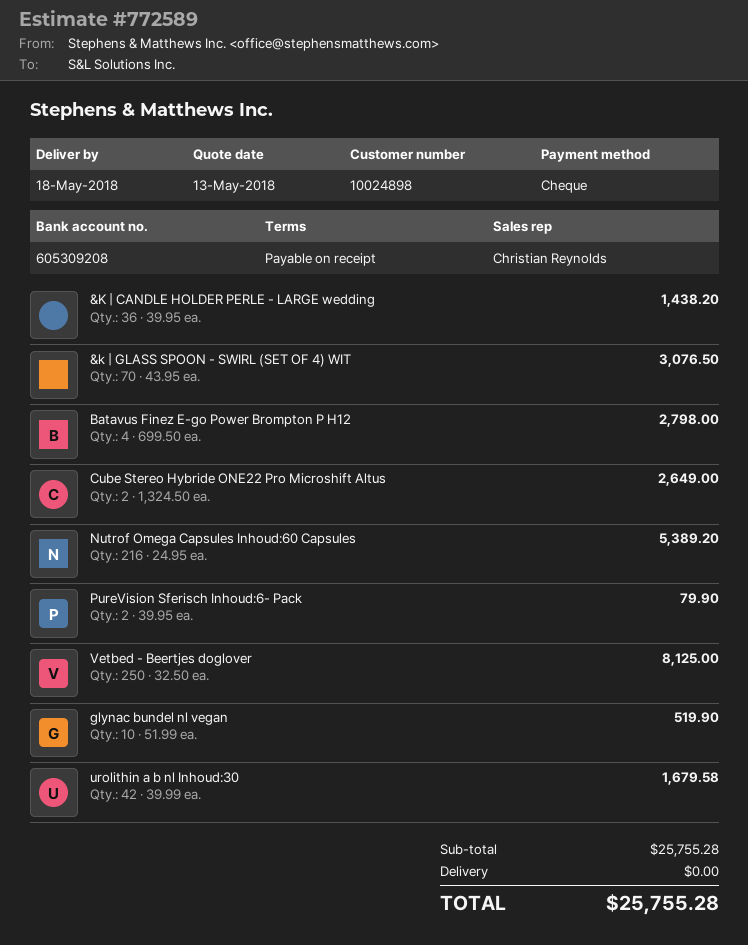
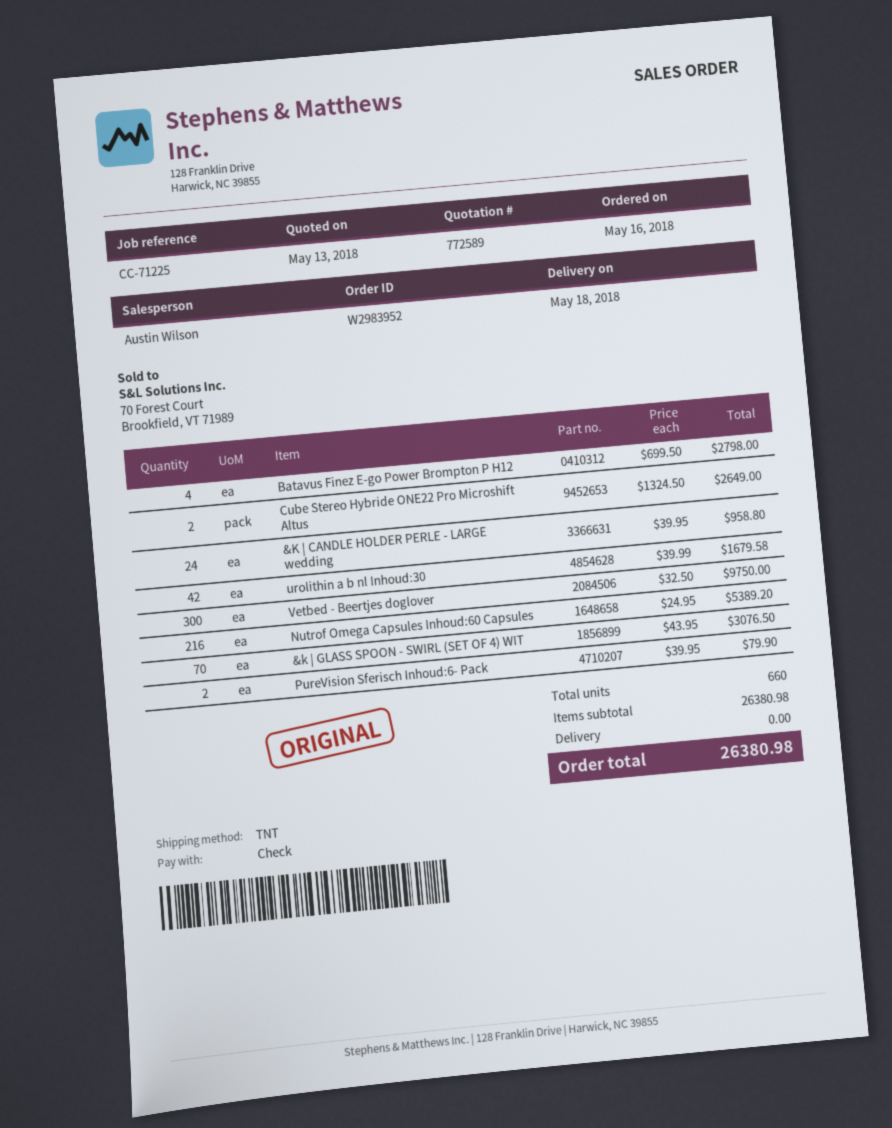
sales rep: Christian Reynolds -> Austin Wilson
&K | CANDLE HOLDER PERLE - LARGE wedding: 36 x 39.95 = 1438.20 -> 24 x 39.95 = 958.80
Vetbed - Beertjes doglover: 250 x 32.50 = 8125.00 -> 300 x 32.50 = 9750.00
glynac bundel nl vegan: 10 x 51.99 = 519.90 -> none
subtotal: 25755.28 -> 26380.98
total: 25755.28 -> 26380.98

